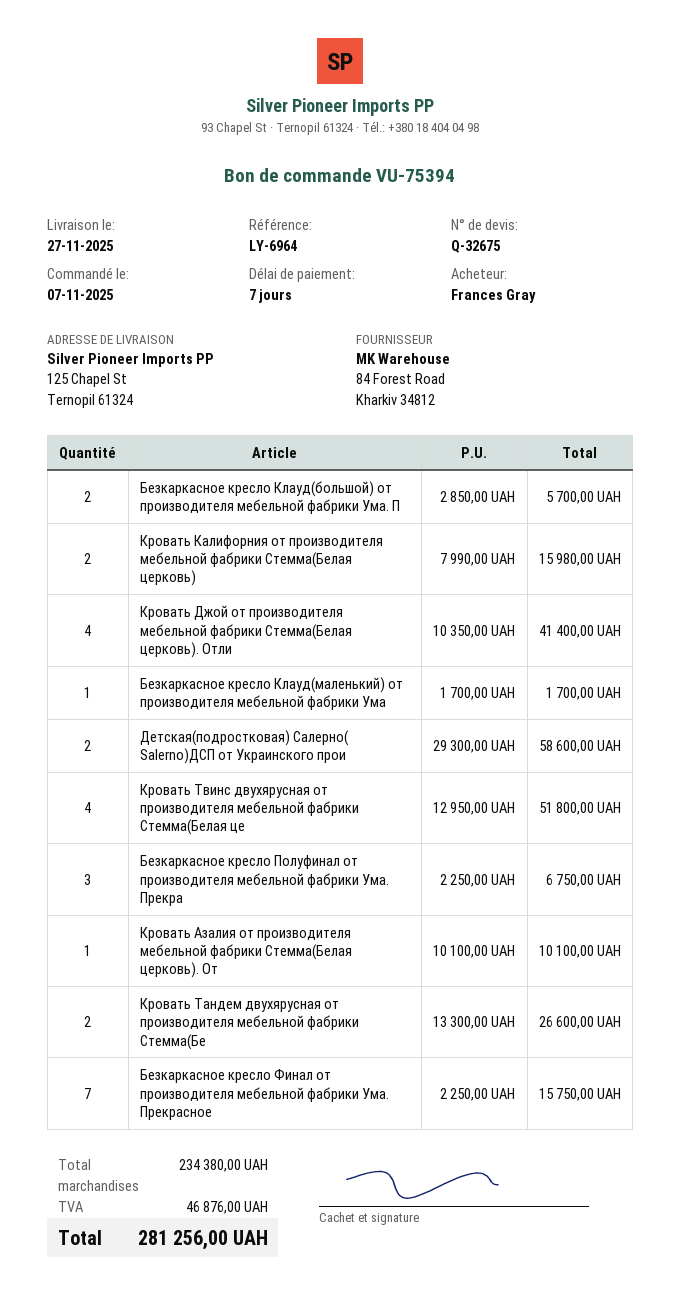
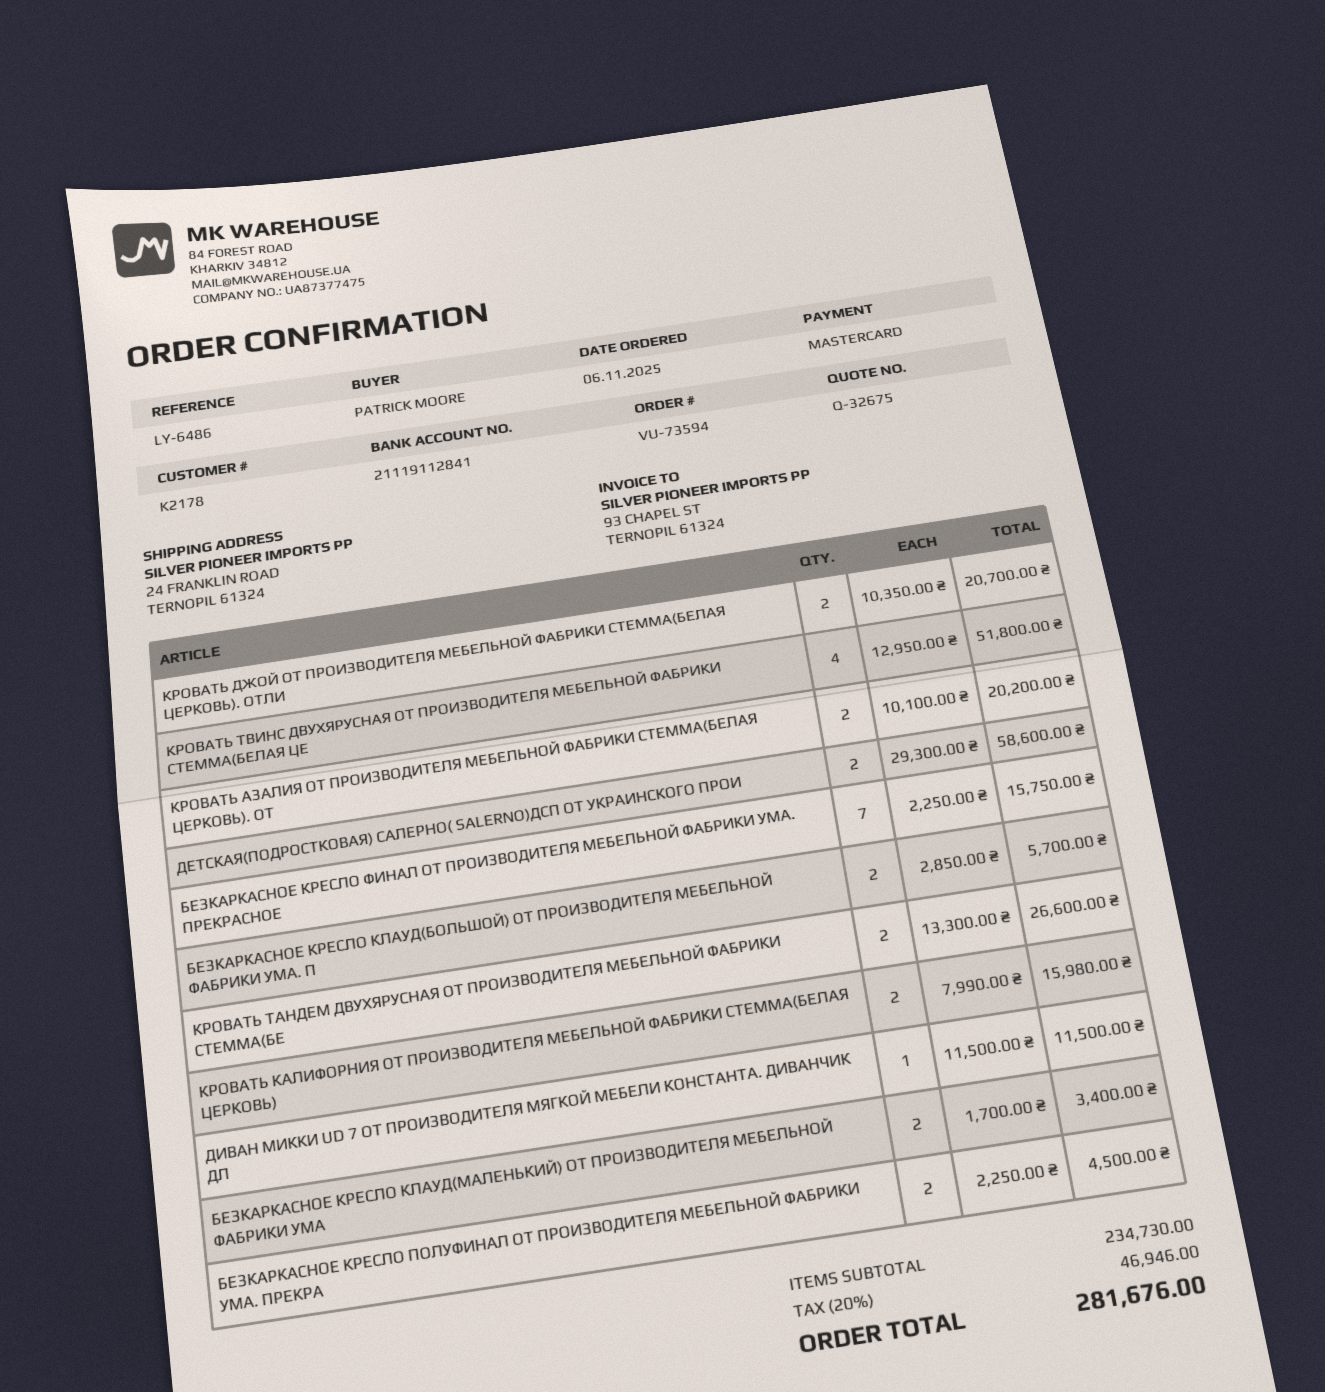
order number: VU-75394 -> VU-73594
order date: 2025-11-07 -> 2025-11-06
reference: LY-6964 -> LY-6486
ordered by: Frances Gray -> PATRICK MOORE
ship to: 125 Chapel St, Ternopil 61324 -> 24 FRANKLIN ROAD, TERNOPIL 61324
Кровать Джой от производителя мебельной фабрики Стемма(Белая церковь). Отли: 4 x 10350.00 = 41400.00 -> 2 x 10350.00 = 20700.00
Безкаркасное кресло Клауд(маленький) от производителя мебельной фабрики Ума: 1 x 1700.00 = 1700.00 -> 2 x 1700.00 = 3400.00
Безкаркасное кресло Полуфинал от производителя мебельной фабрики Ума. Прекра: 3 x 2250.00 = 6750.00 -> 2 x 2250.00 = 4500.00
Кровать Азалия от производителя мебельной фабрики Стемма(Белая церковь). От: 1 x 10100.00 = 10100.00 -> 2 x 10100.00 = 20200.00
ДИВАН МИККИ UD 7 ОТ ПРОИЗВОДИТЕЛЯ МЯГКОЙ МЕБЕЛИ КОНСТАНТА. ДИВАНЧИК ДЛ: none -> 1 x 11500.00 = 11500.00
subtotal: 234380.00 -> 234730.00
tax: 46876.00 -> 46946.00
total: 281256.00 -> 281676.00

